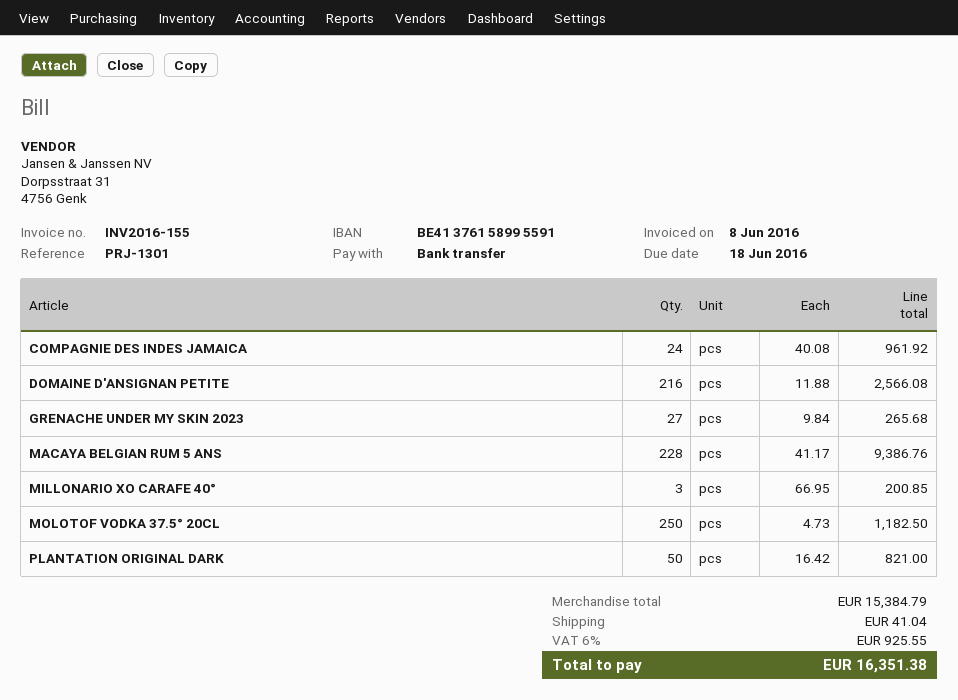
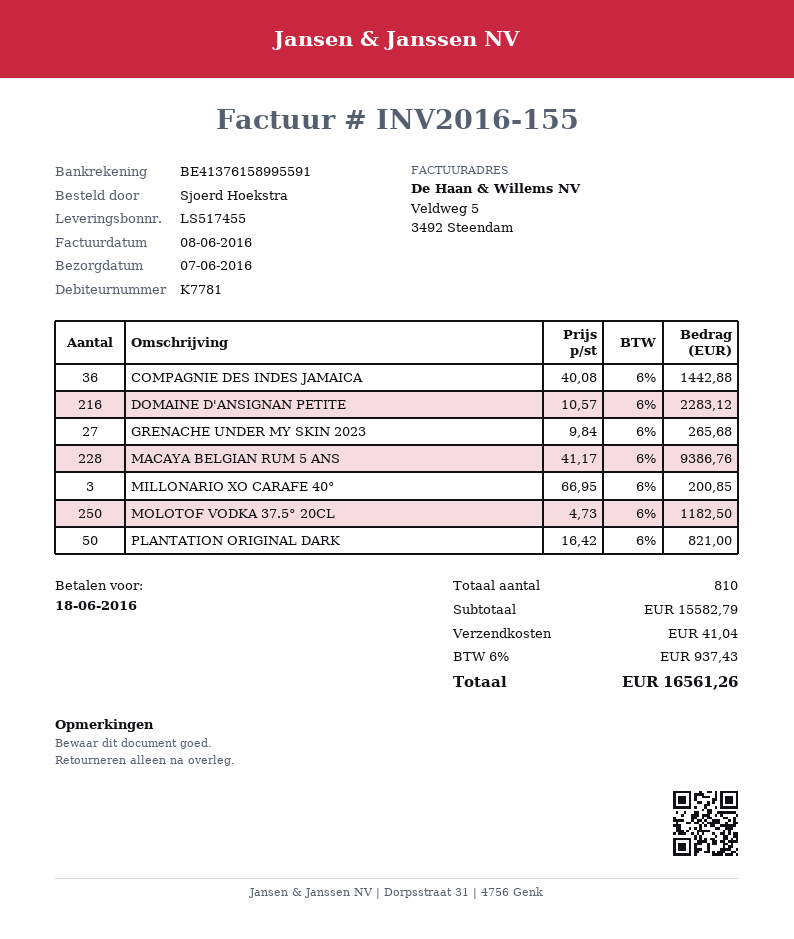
COMPAGNIE DES INDES JAMAICA: 24 x 40.08 = 961.92 -> 36 x 40.08 = 1442.88
DOMAINE D'ANSIGNAN PETITE: 216 x 11.88 = 2566.08 -> 216 x 10.57 = 2283.12
subtotal: 15384.79 -> 15582.79
tax: 6% = 925.55 -> 6% = 937.43
total: 16351.38 -> 16561.26

